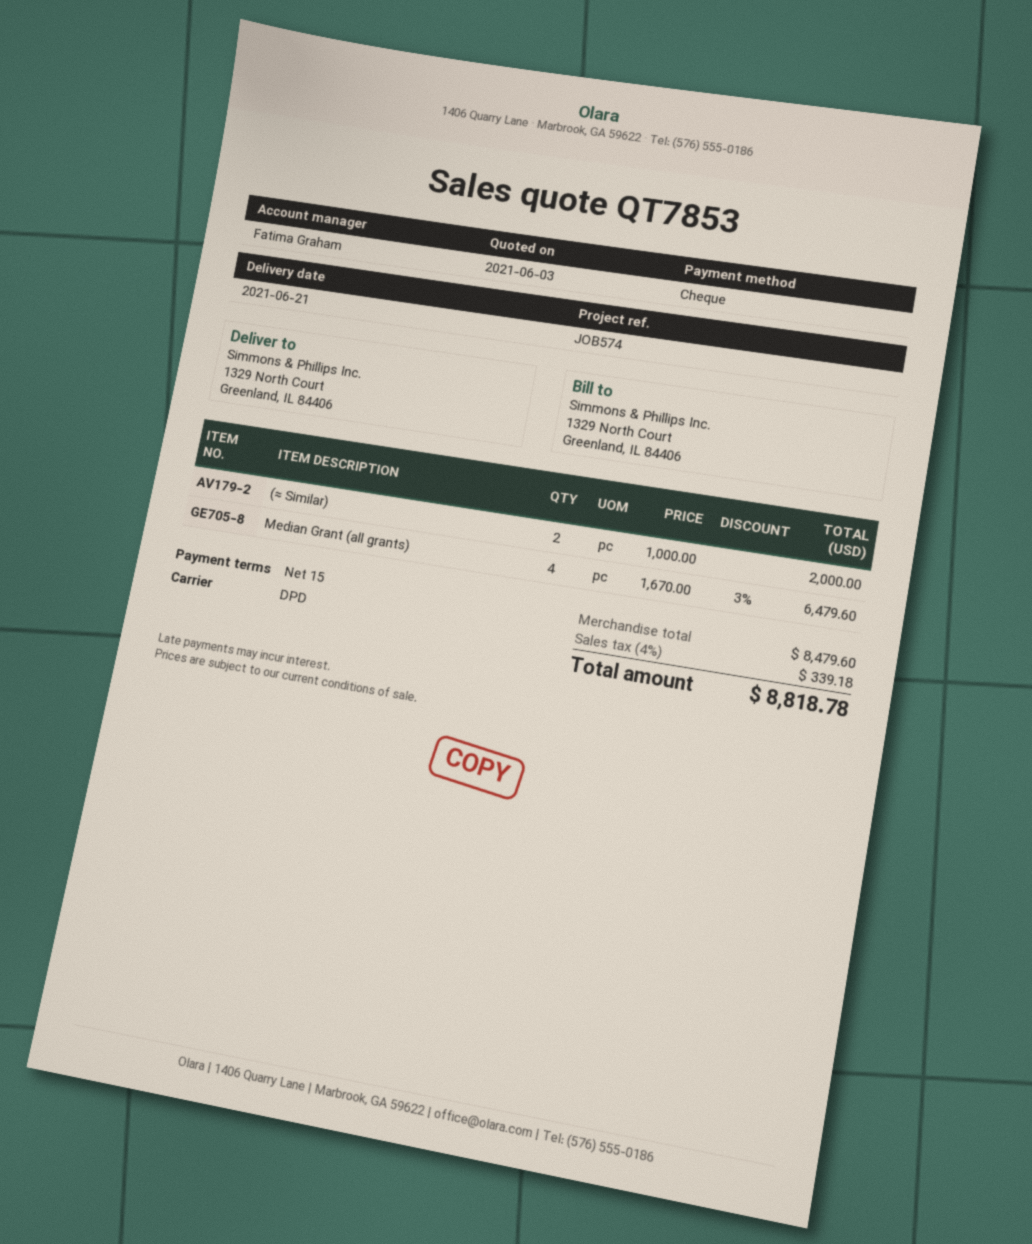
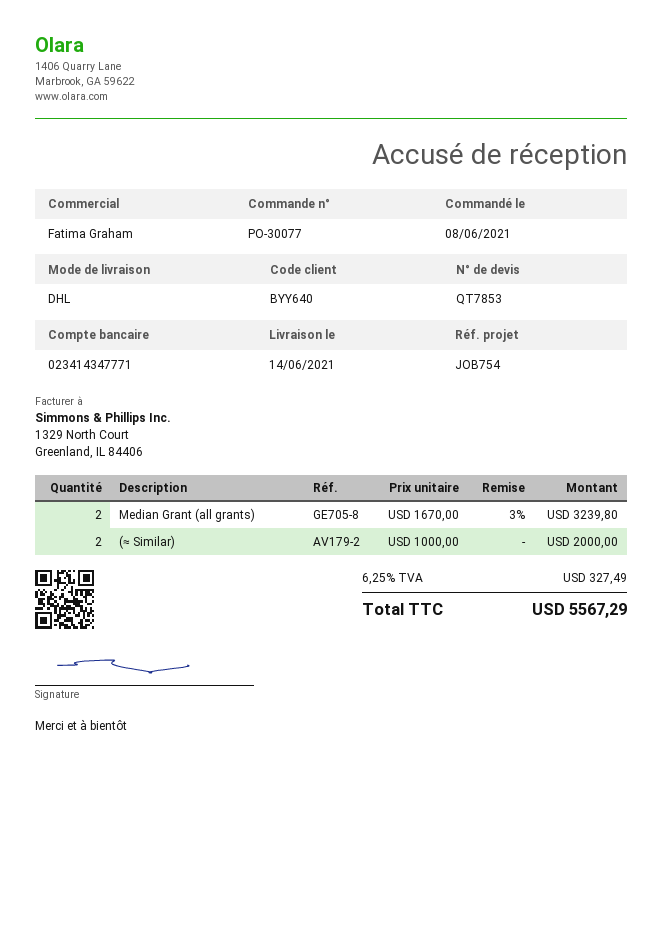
delivery date: 2021-06-21 -> 2021-06-14
reference: JOB574 -> JOB754
shipping method: DPD -> DHL
Median Grant (all grants): 4 x 1670.00 - 3% = 6479.60 -> 2 x 1670.00 - 3% = 3239.80
tax: 4% = 339.18 -> 6.25% = 327.49
total: 8818.78 -> 5567.29

